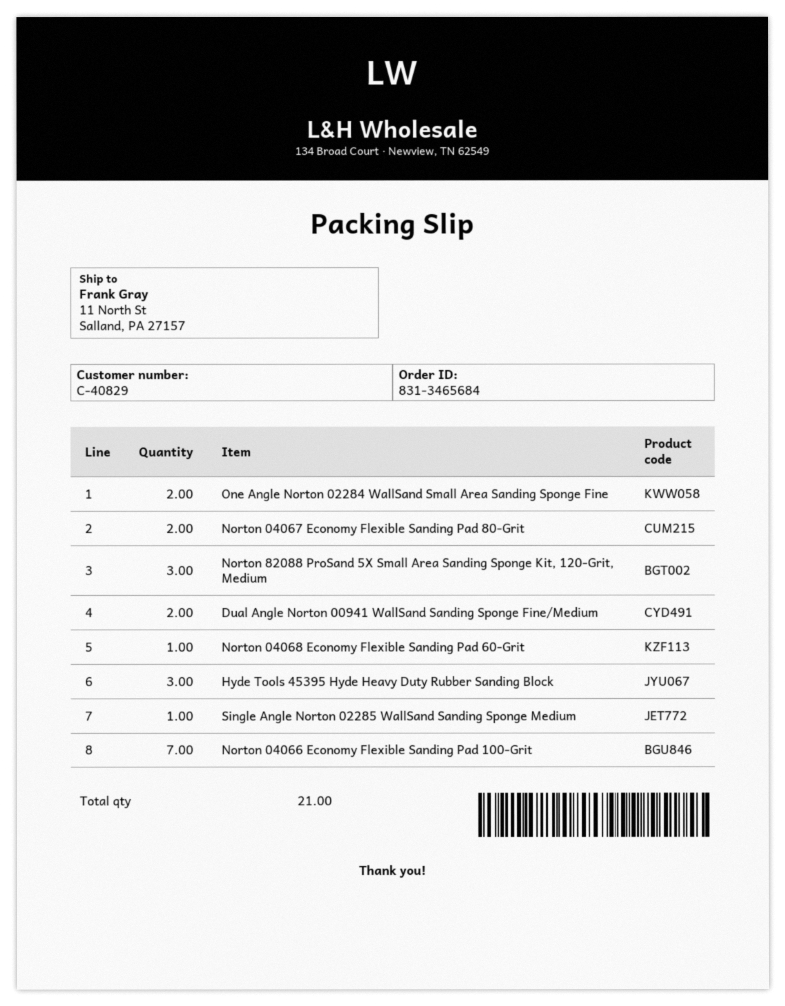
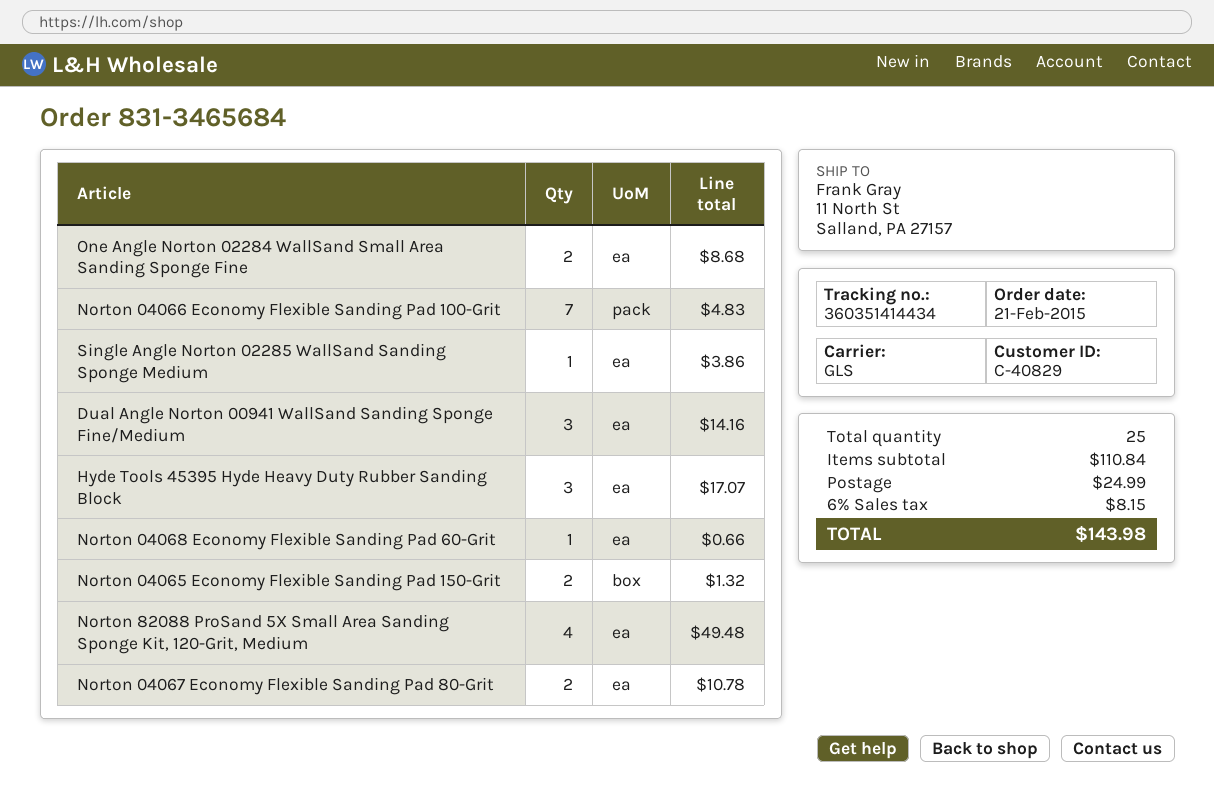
Norton 82088 ProSand 5X Small Area Sanding Sponge Kit, 120-Grit, Medium: 3 -> 4
Dual Angle Norton 00941 WallSand Sanding Sponge Fine/Medium: 2 -> 3
Norton 04065 Economy Flexible Sanding Pad 150-Grit: none -> 2
total quantity: 21 -> 25

